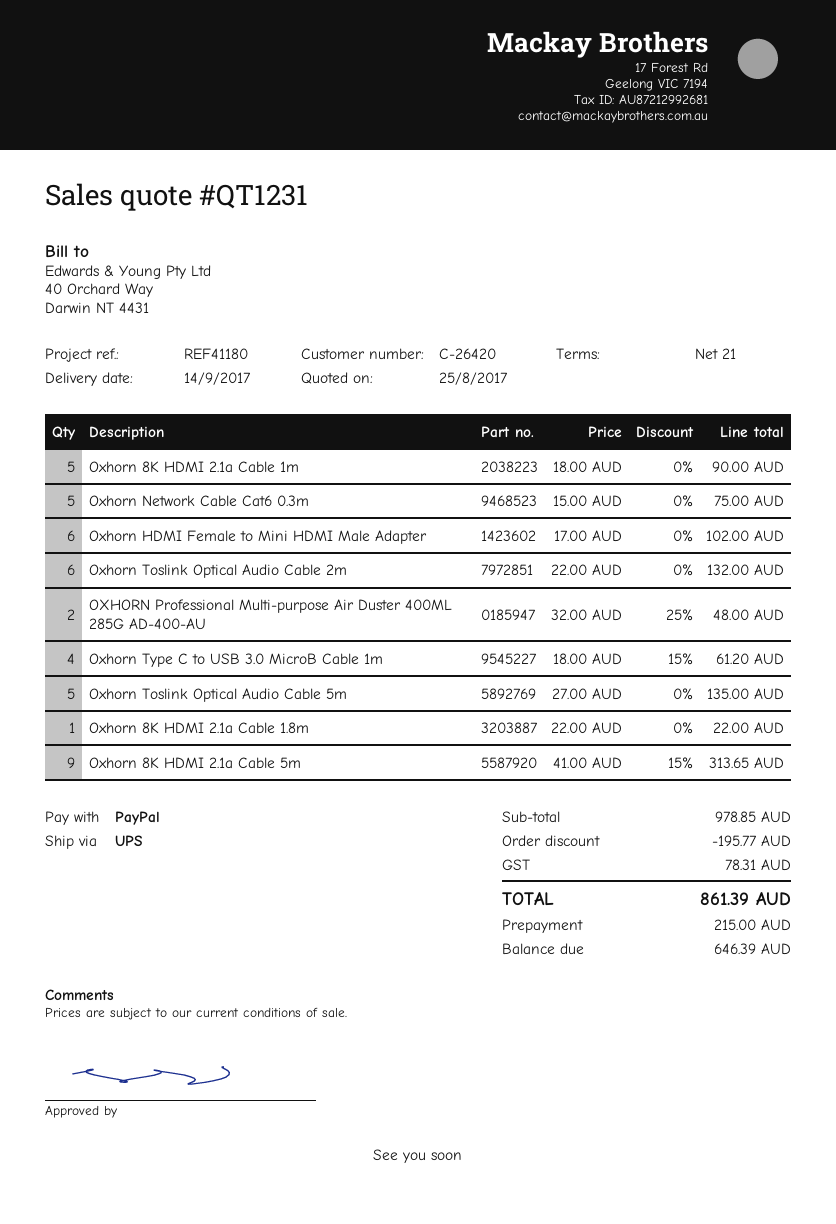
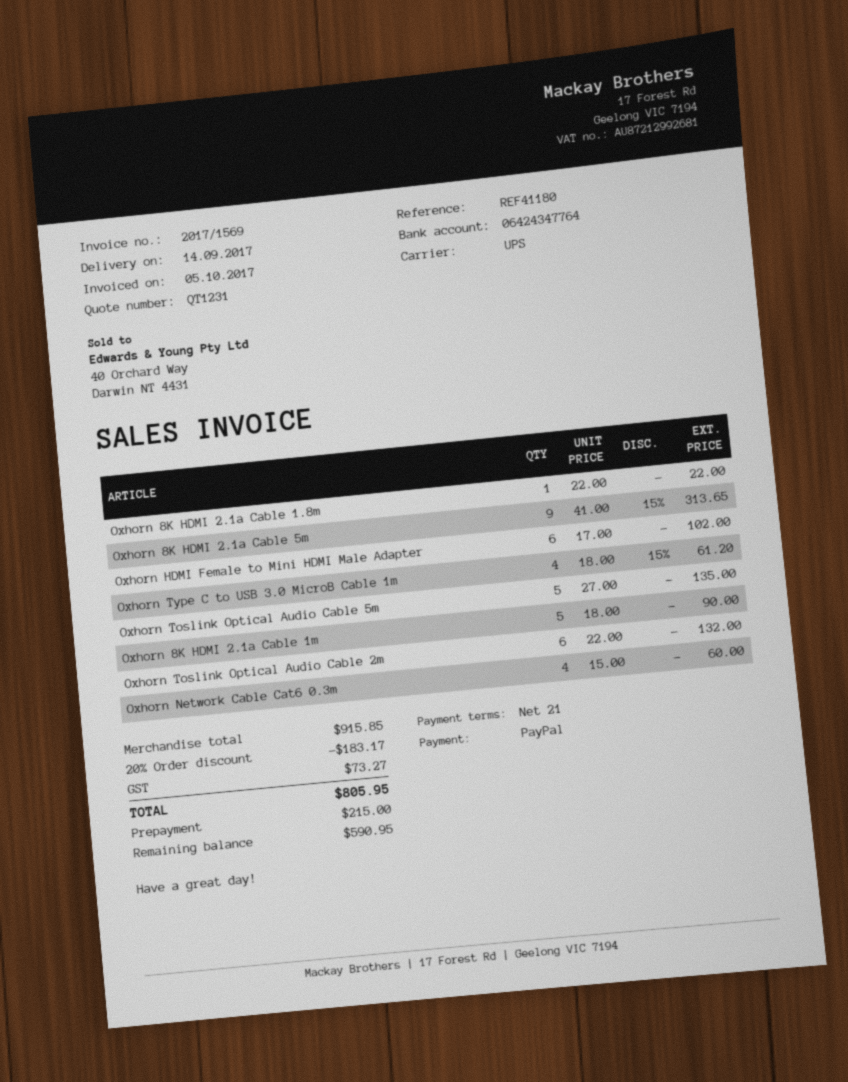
Oxhorn Network Cable Cat6 0.3m: 5 x 15.00 = 75.00 -> 4 x 15.00 = 60.00
OXHORN Professional Multi-purpose Air Duster 400ML 285G AD-400-AU: 2 x 32.00 - 25% = 48.00 -> none
subtotal: 978.85 -> 915.85
discount: 195.77 -> 183.17
tax: 78.31 -> 73.27
total: 861.39 -> 805.95
balance: 646.39 -> 590.95

